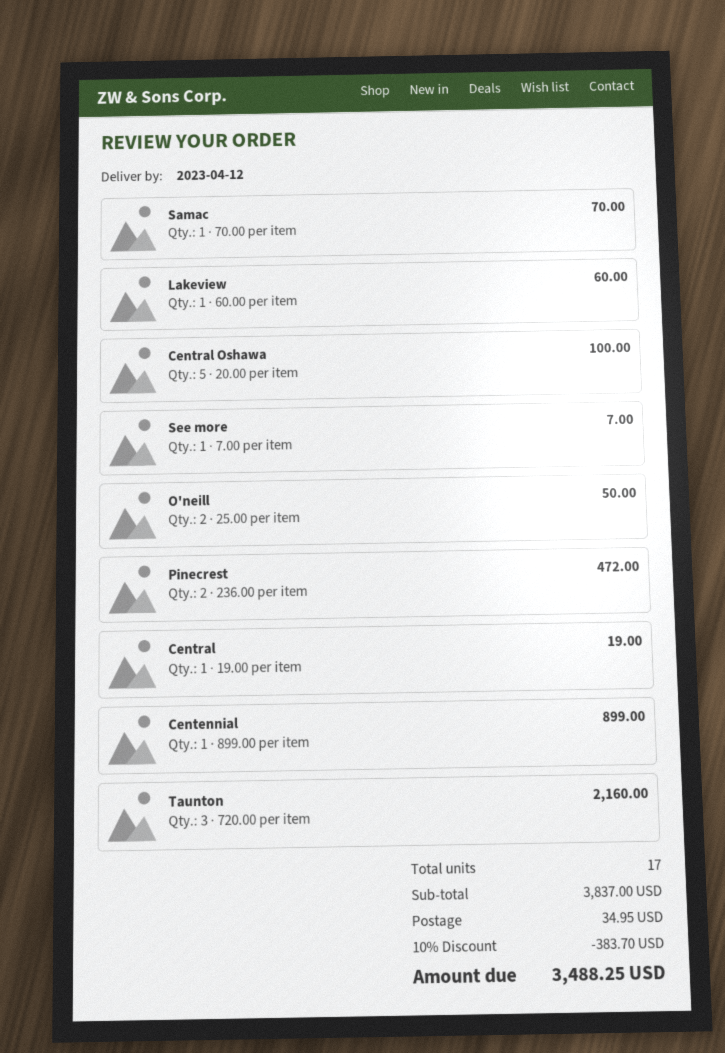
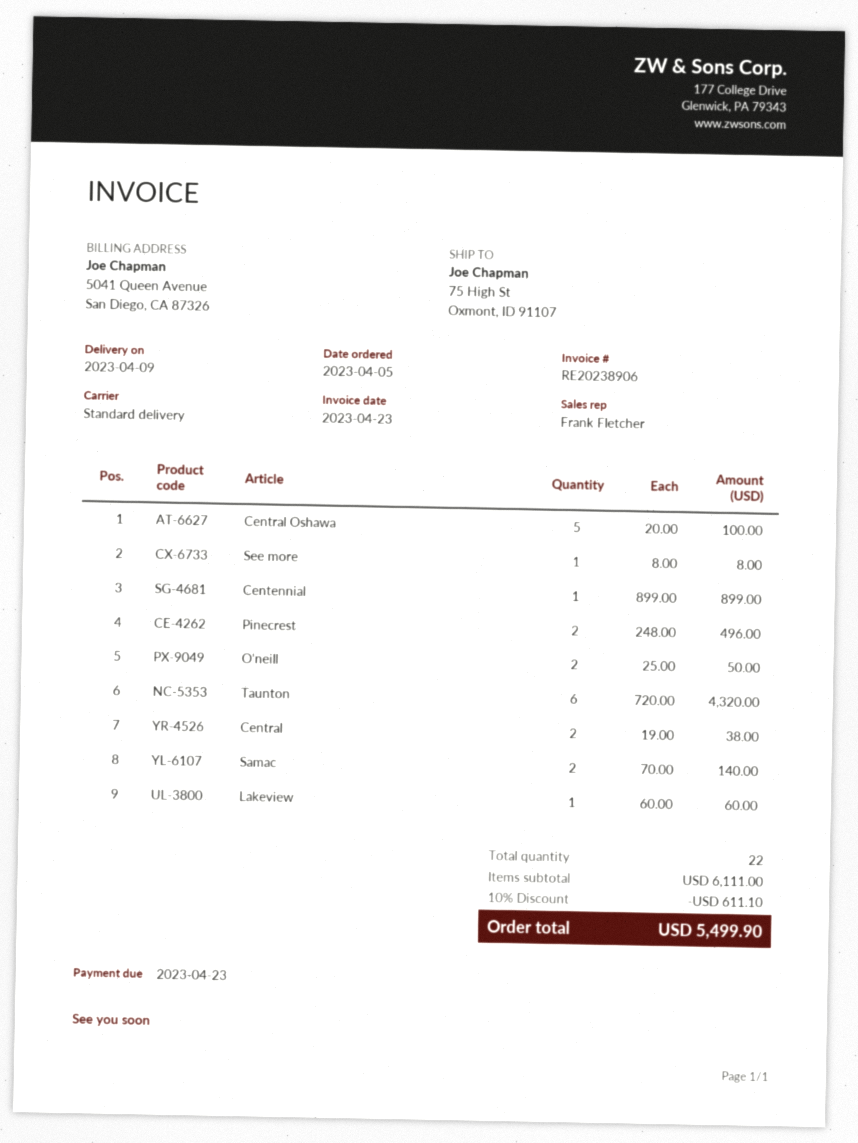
delivery date: 2023-04-12 -> 2023-04-09
Samac: 1 x 70.00 = 70.00 -> 2 x 70.00 = 140.00
See more: 1 x 7.00 = 7.00 -> 1 x 8.00 = 8.00
Pinecrest: 2 x 236.00 = 472.00 -> 2 x 248.00 = 496.00
Central: 1 x 19.00 = 19.00 -> 2 x 19.00 = 38.00
Taunton: 3 x 720.00 = 2160.00 -> 6 x 720.00 = 4320.00
total quantity: 17 -> 22
subtotal: 3837.00 -> 6111.00
discount: 10% = 383.70 -> 10% = 611.10
shipping: 34.95 -> none
total: 3488.25 -> 5499.90

